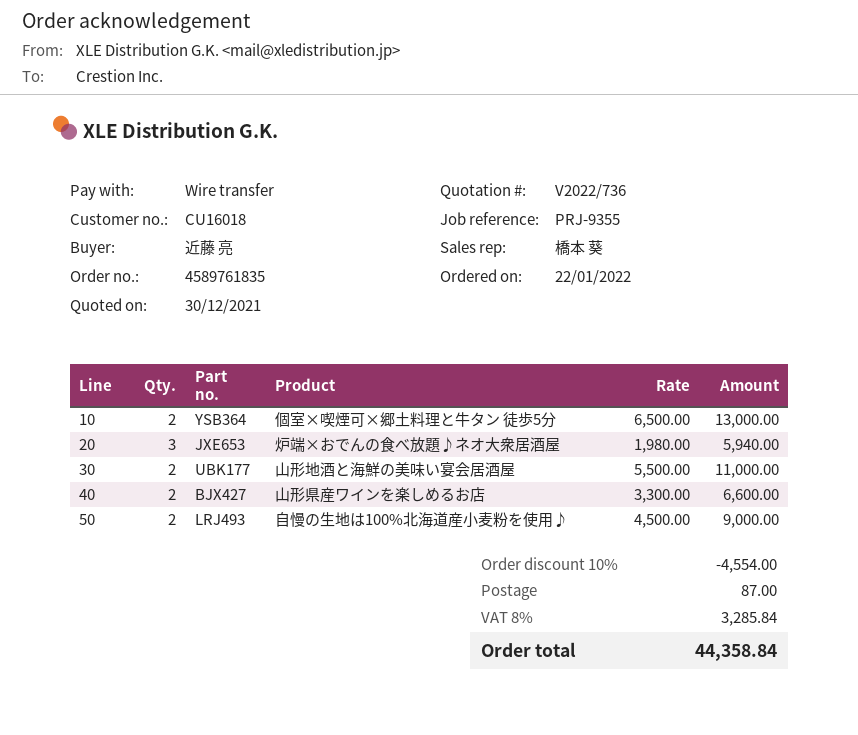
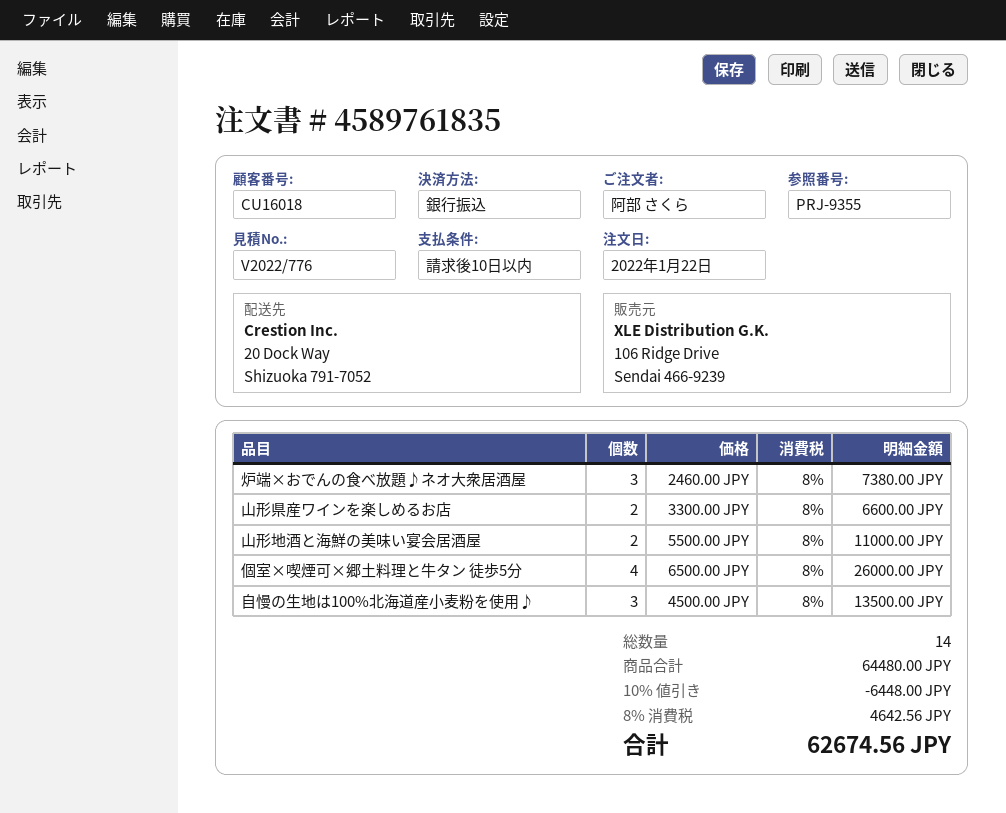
quote number: V2022/736 -> V2022/776
ordered by: 近藤 亮 -> 阿部 さくら
個室×喫煙可×郷土料理と牛タン 徒歩5分: 2 x 6500.00 = 13000.00 -> 4 x 6500.00 = 26000.00
炉端×おでんの食べ放題♪ネオ大衆居酒屋: 3 x 1980.00 = 5940.00 -> 3 x 2460.00 = 7380.00
自慢の生地は100%北海道産小麦粉を使用♪: 2 x 4500.00 = 9000.00 -> 3 x 4500.00 = 13500.00
discount: 10% = 4554.00 -> 10% = 6448.00
shipping: 87.00 -> none
tax: 8% = 3285.84 -> 8% = 4642.56
total: 44358.84 -> 62674.56

